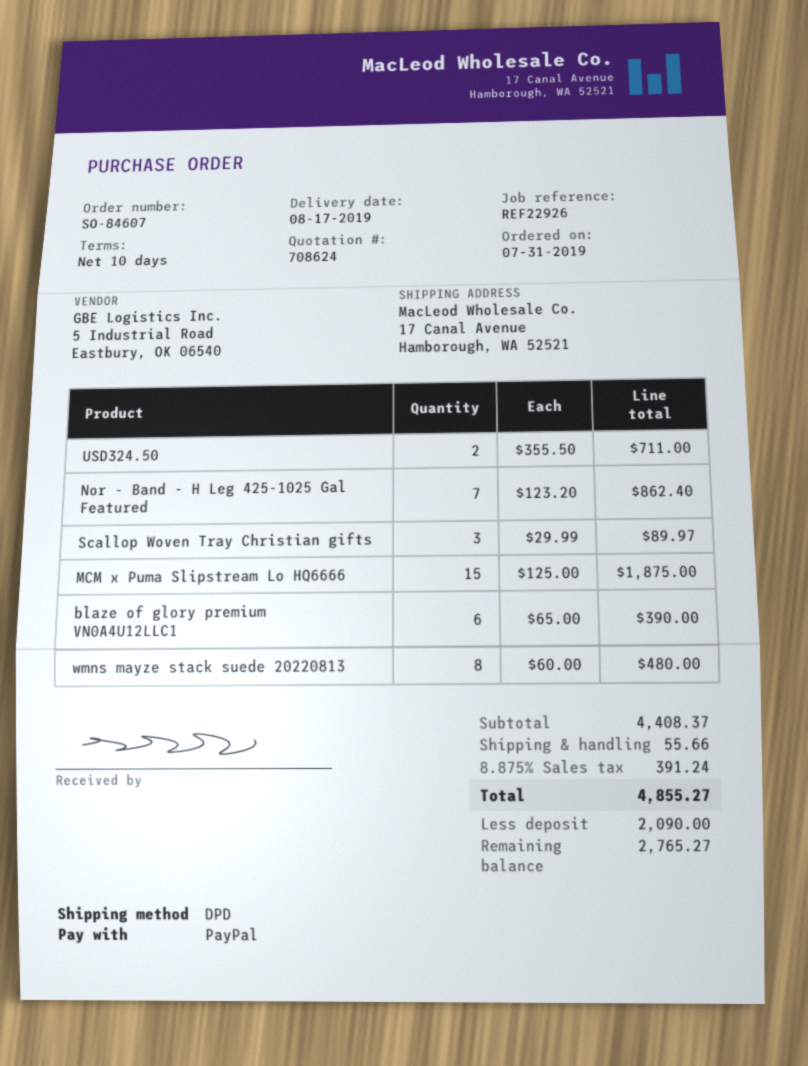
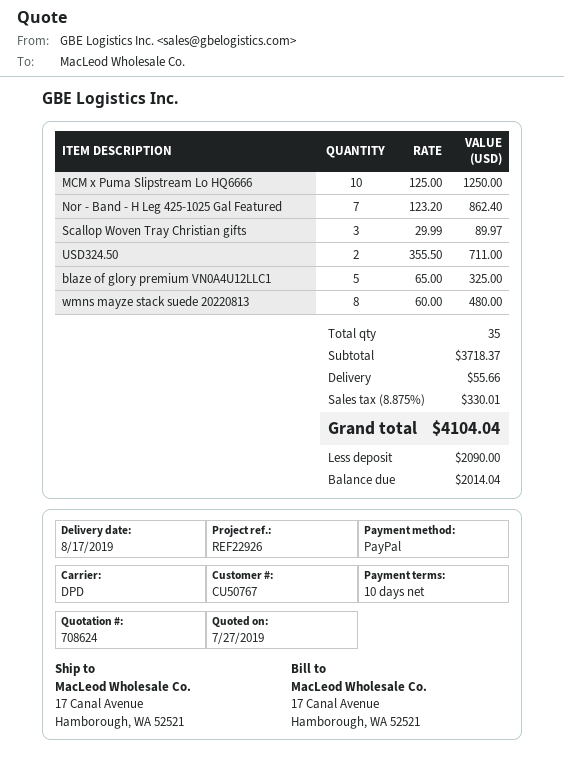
MCM x Puma Slipstream Lo HQ6666: 15 x 125.00 = 1875.00 -> 10 x 125.00 = 1250.00
blaze of glory premium VN0A4U12LLC1: 6 x 65.00 = 390.00 -> 5 x 65.00 = 325.00
subtotal: 4408.37 -> 3718.37
tax: 8.875% = 391.24 -> 8.875% = 330.01
total: 4855.27 -> 4104.04
balance: 2765.27 -> 2014.04

